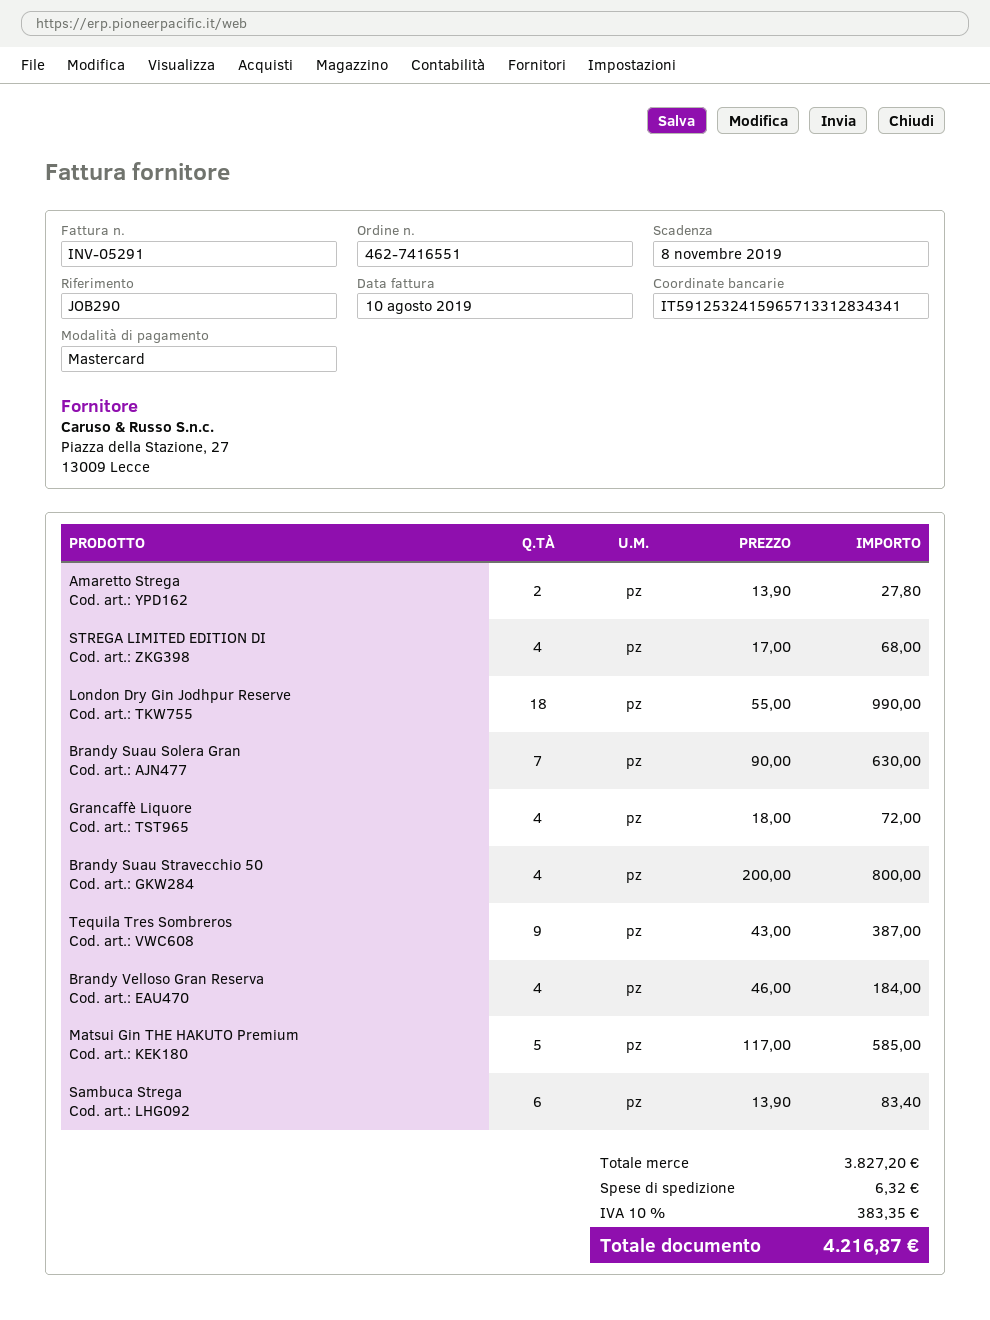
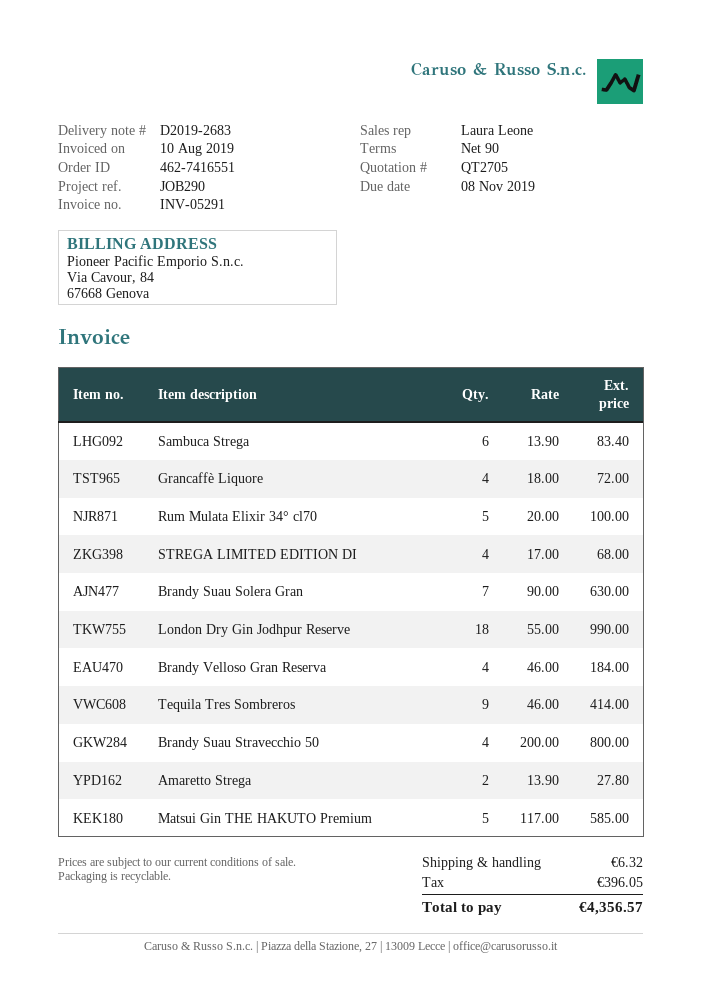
Tequila Tres Sombreros: 9 x 43.00 = 387.00 -> 9 x 46.00 = 414.00
Rum Mulata Elixir 34° cl70: none -> 5 x 20.00 = 100.00
tax: 383.35 -> 396.05
total: 4216.87 -> 4356.57

